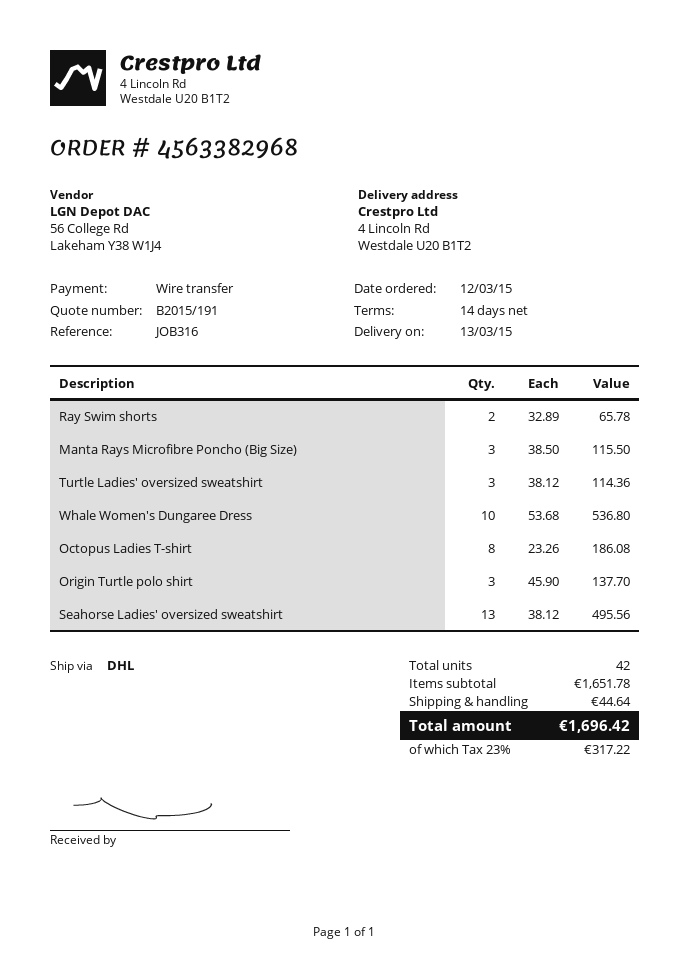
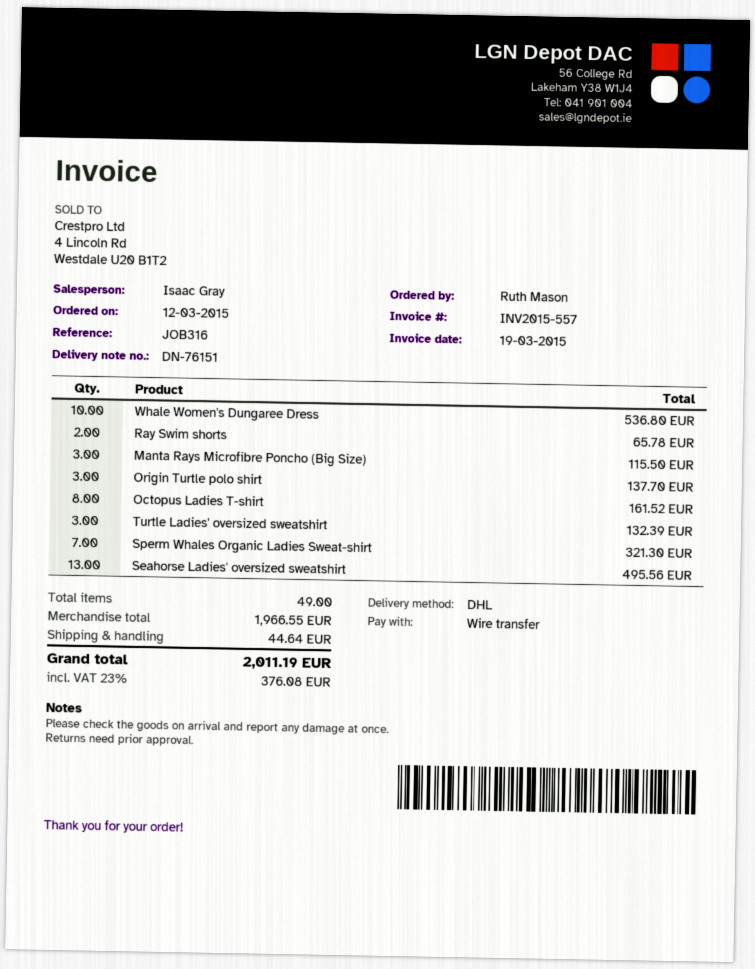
Turtle Ladies' oversized sweatshirt: 3 for 114.36 -> 3 for 132.39
Octopus Ladies T-shirt: 8 for 186.08 -> 8 for 161.52
Sperm Whales Organic Ladies Sweat-shirt: none -> 7 for 321.30
total quantity: 42 -> 49
subtotal: 1651.78 -> 1966.55
tax: 23% = 317.22 -> 23% = 376.08
total: 1696.42 -> 2011.19

